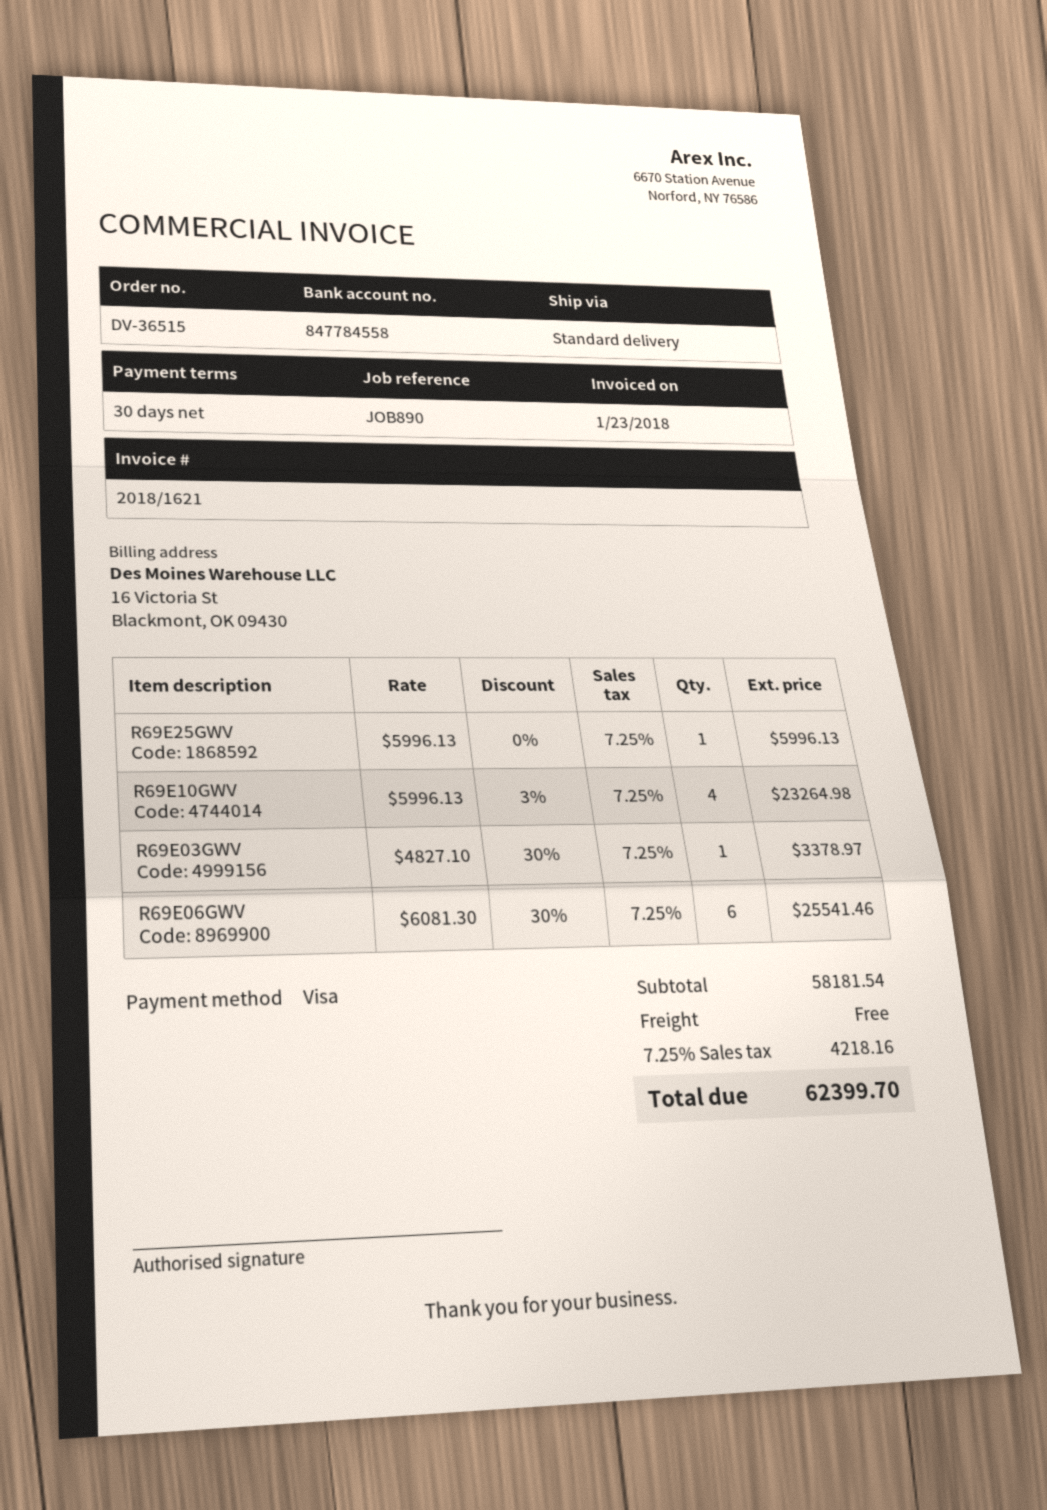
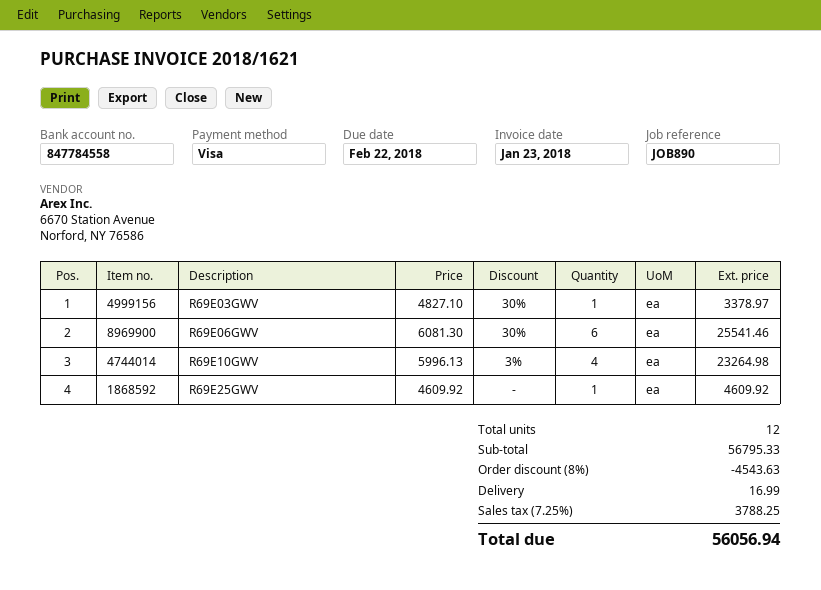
R69E25GWV: 1 x 5996.13 = 5996.13 -> 1 x 4609.92 = 4609.92
subtotal: 58181.54 -> 56795.33
discount: none -> 8% = 4543.63
shipping: 0.00 -> 16.99
tax: 7.25% = 4218.16 -> 7.25% = 3788.25
total: 62399.70 -> 56056.94

